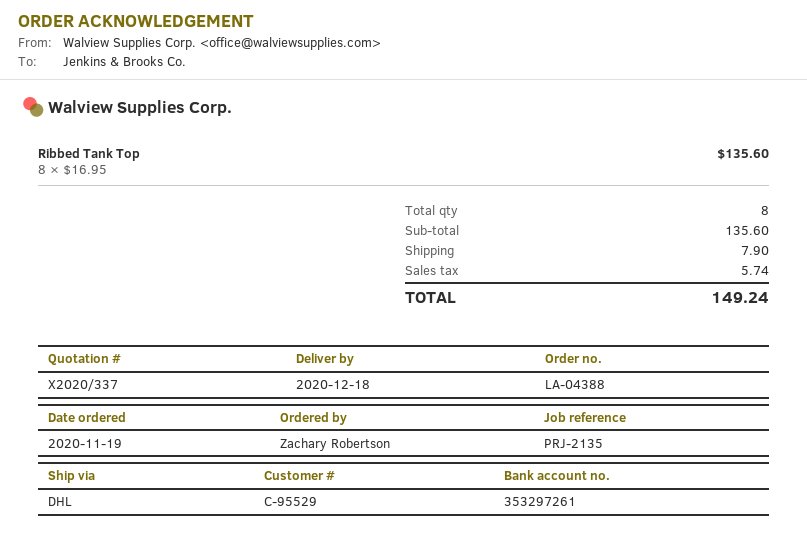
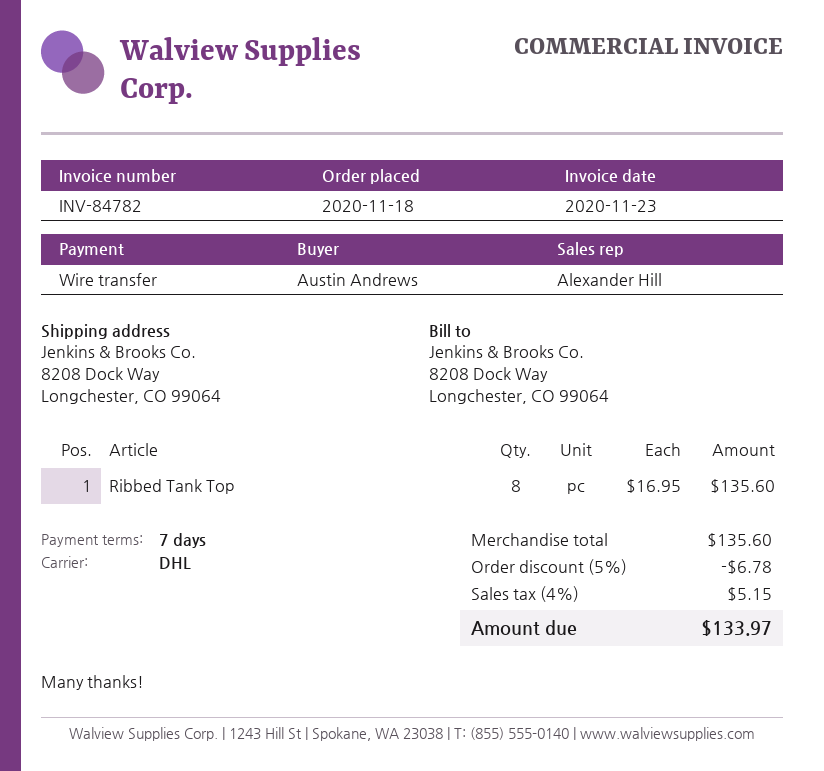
order date: 2020-11-19 -> 2020-11-18
ordered by: Zachary Robertson -> Austin Andrews
discount: none -> 5% = 6.78
shipping: 7.90 -> none
tax: 5.74 -> 5.15
total: 149.24 -> 133.97

